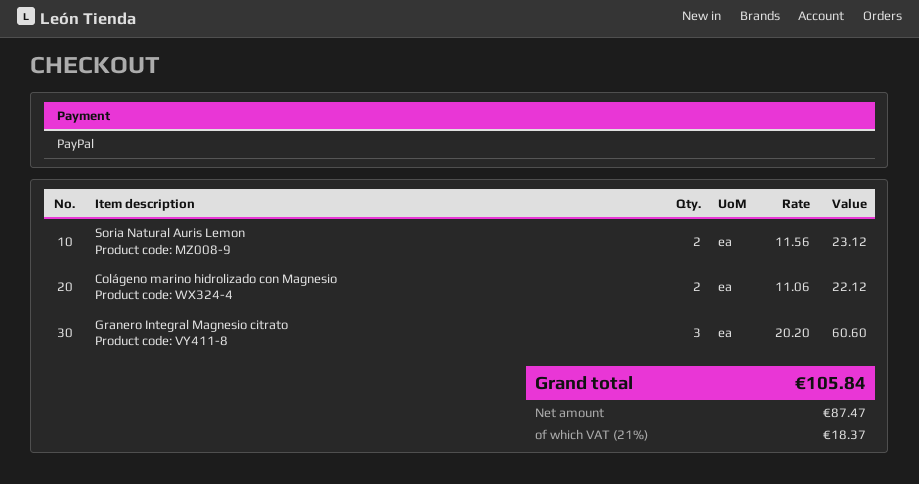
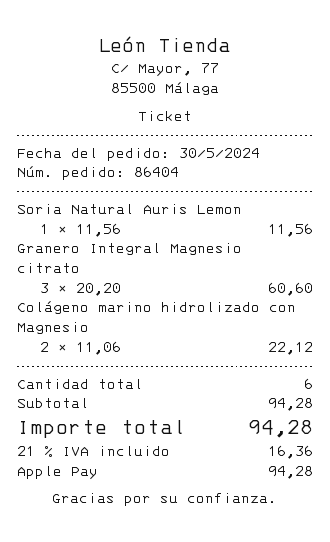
payment method: PayPal -> Apple Pay
Soria Natural Auris Lemon: 2 x 11.56 = 23.12 -> 1 x 11.56 = 11.56
tax: 21% = 18.37 -> 21% = 16.36
total: 105.84 -> 94.28

